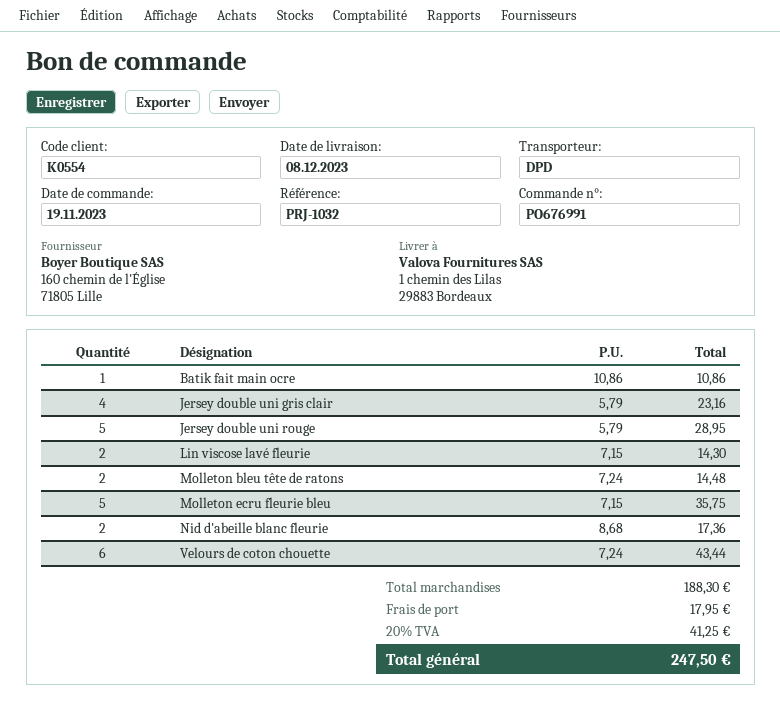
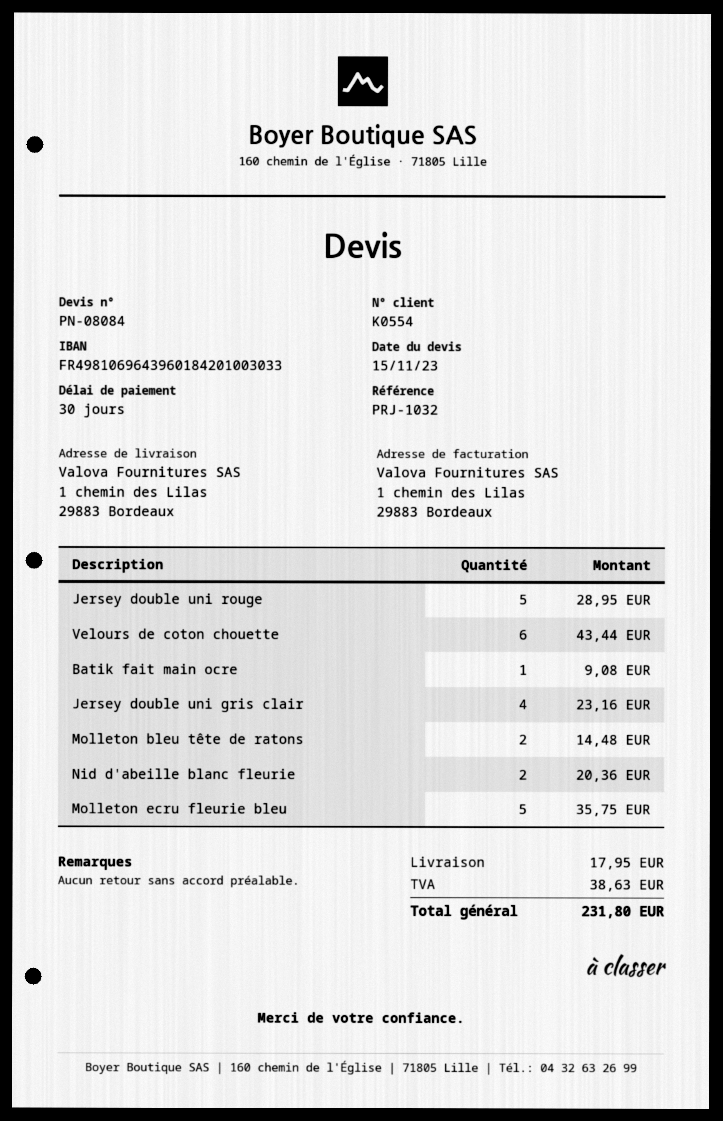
Batik fait main ocre: 1 for 10.86 -> 1 for 9.08
Lin viscose lavé fleurie: 2 for 14.30 -> none
Nid d'abeille blanc fleurie: 2 for 17.36 -> 2 for 20.36
tax: 41.25 -> 38.63
total: 247.50 -> 231.80

